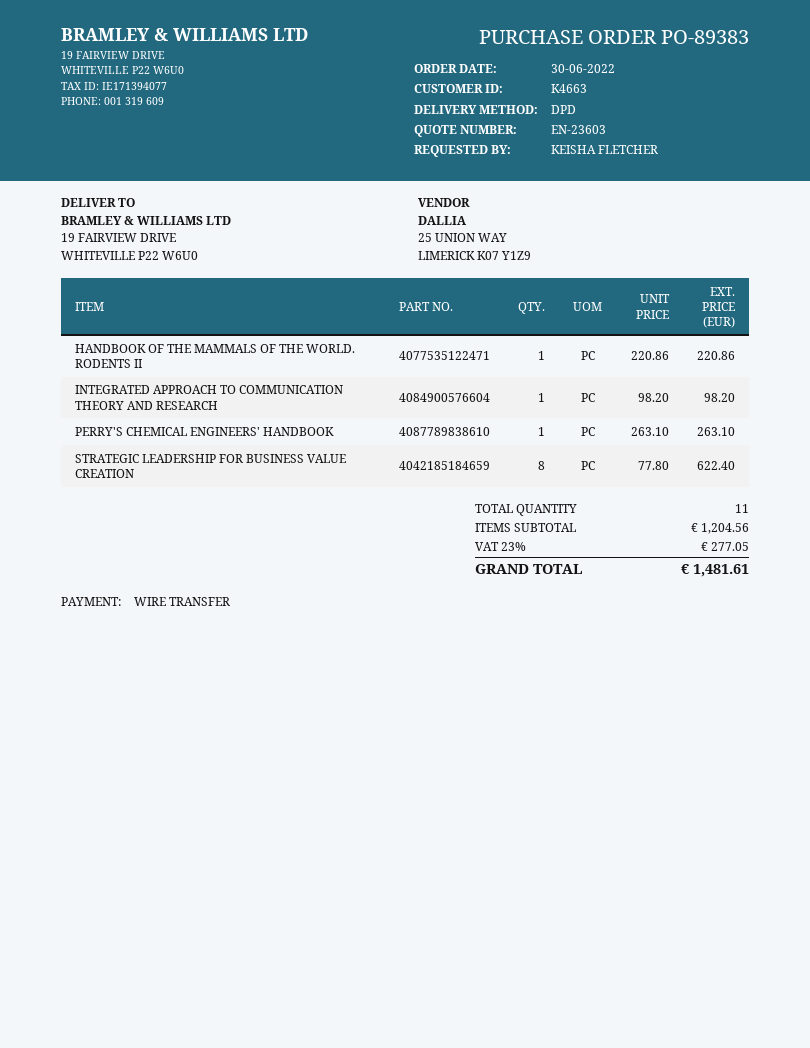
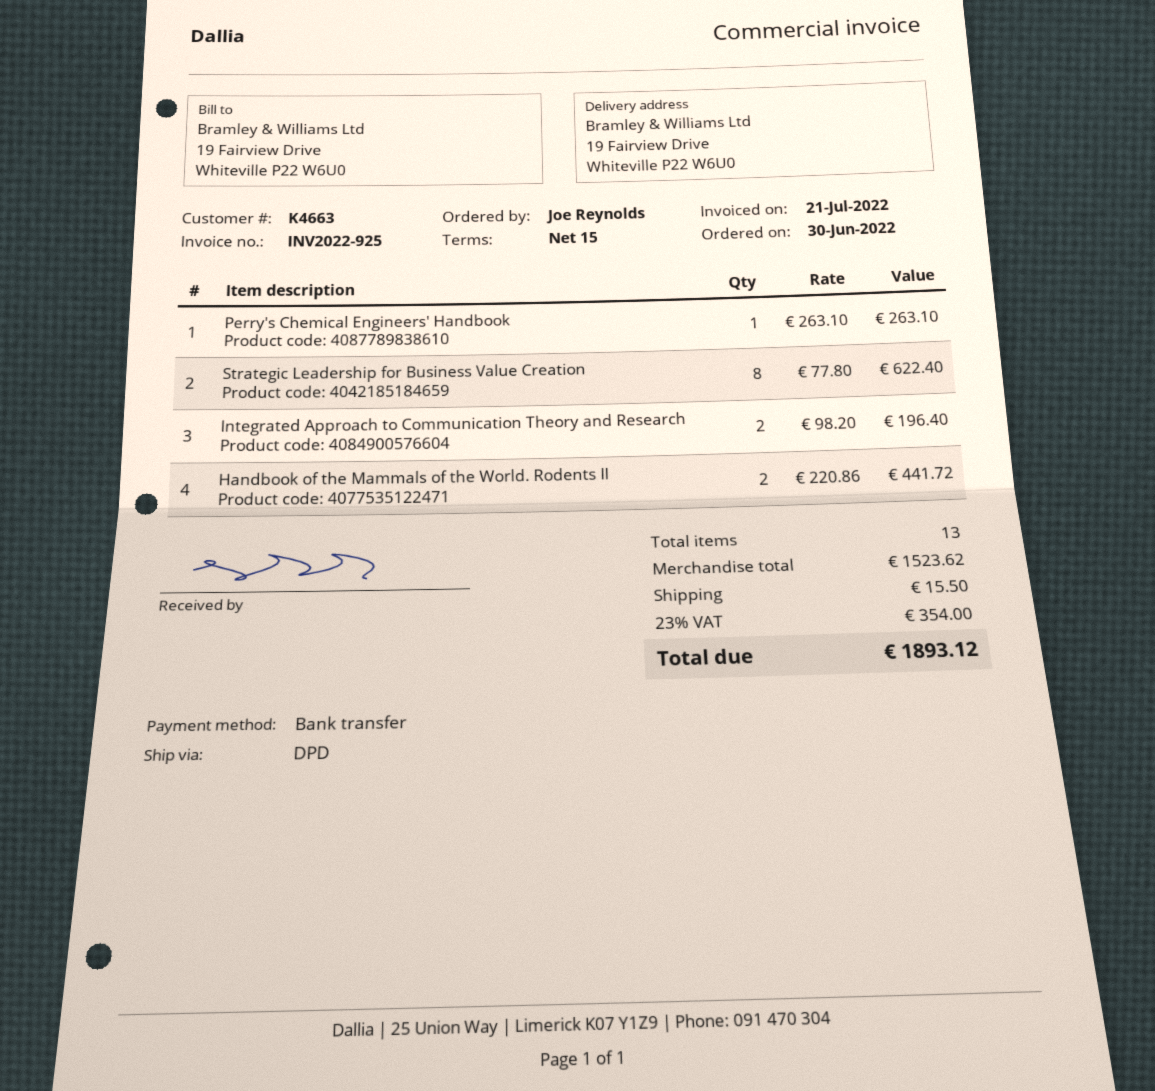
ordered by: KEISHA FLETCHER -> Joe Reynolds
HANDBOOK OF THE MAMMALS OF THE WORLD. RODENTS II: 1 x 220.86 = 220.86 -> 2 x 220.86 = 441.72
INTEGRATED APPROACH TO COMMUNICATION THEORY AND RESEARCH: 1 x 98.20 = 98.20 -> 2 x 98.20 = 196.40
total quantity: 11 -> 13
subtotal: 1204.56 -> 1523.62
shipping: none -> 15.50
tax: 23% = 277.05 -> 23% = 354.00
total: 1481.61 -> 1893.12

